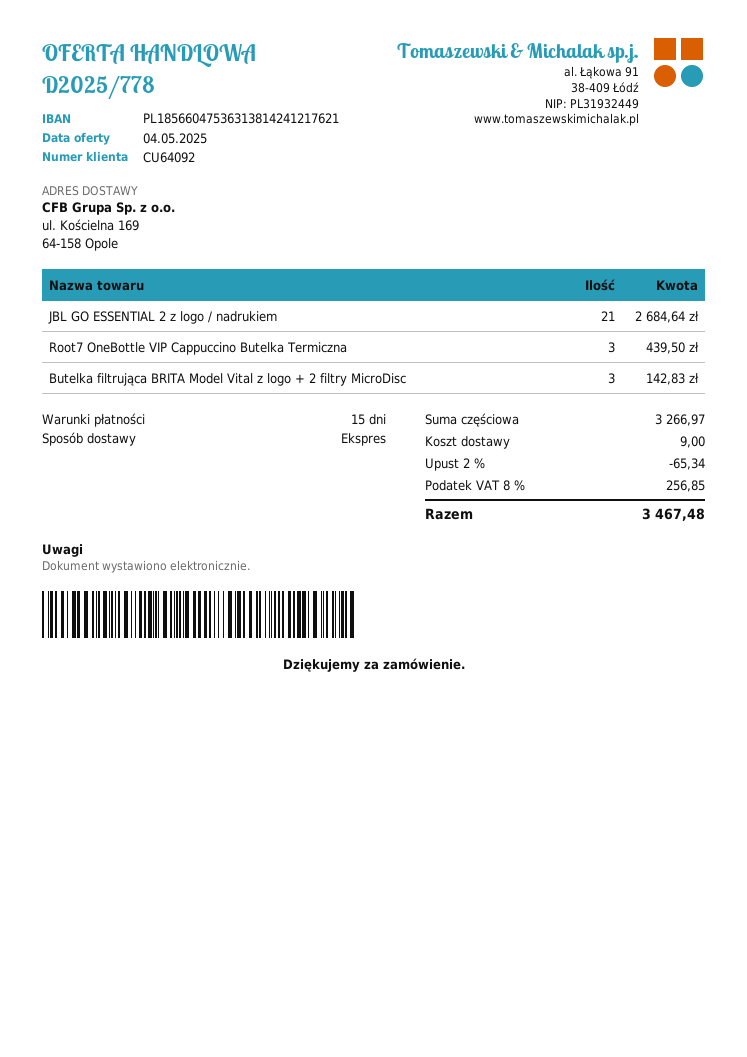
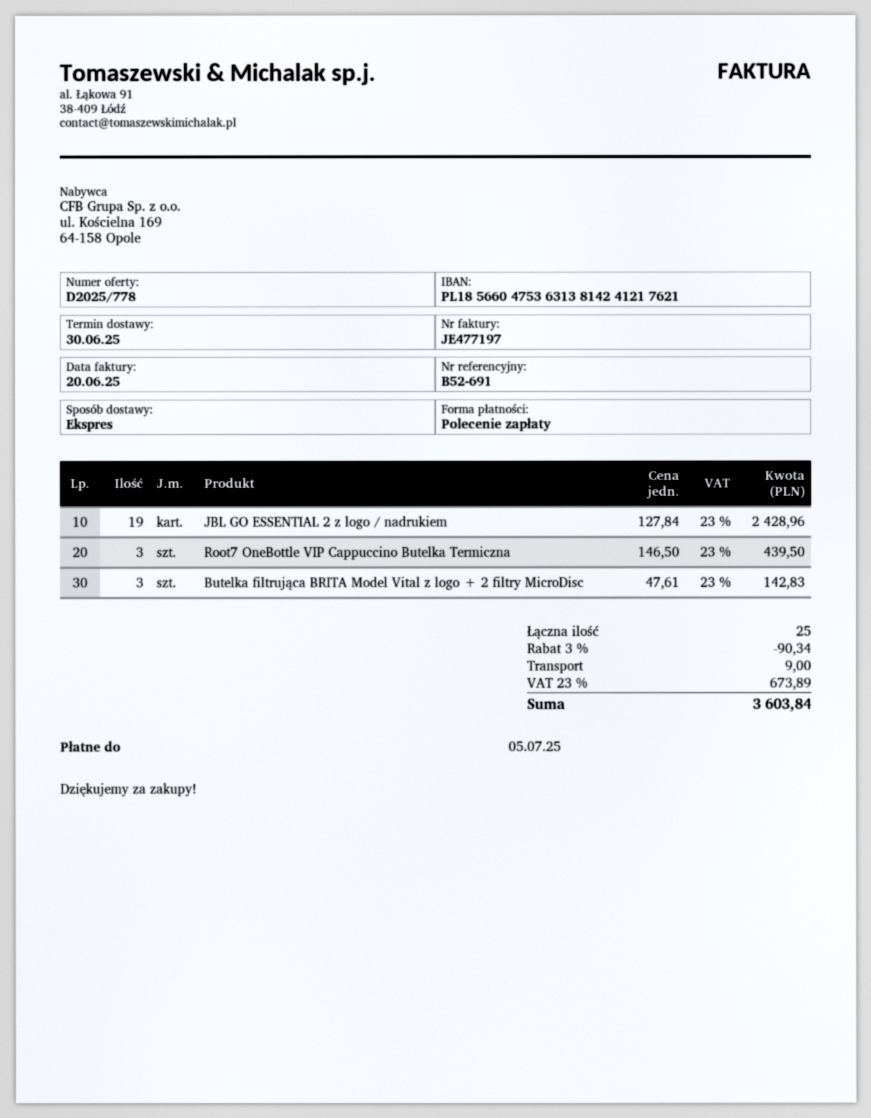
JBL GO ESSENTIAL 2 z logo / nadrukiem: 21 for 2684.64 -> 19 for 2428.96
discount: 2% = 65.34 -> 3% = 90.34
tax: 8% = 256.85 -> 23% = 673.89
total: 3467.48 -> 3603.84

